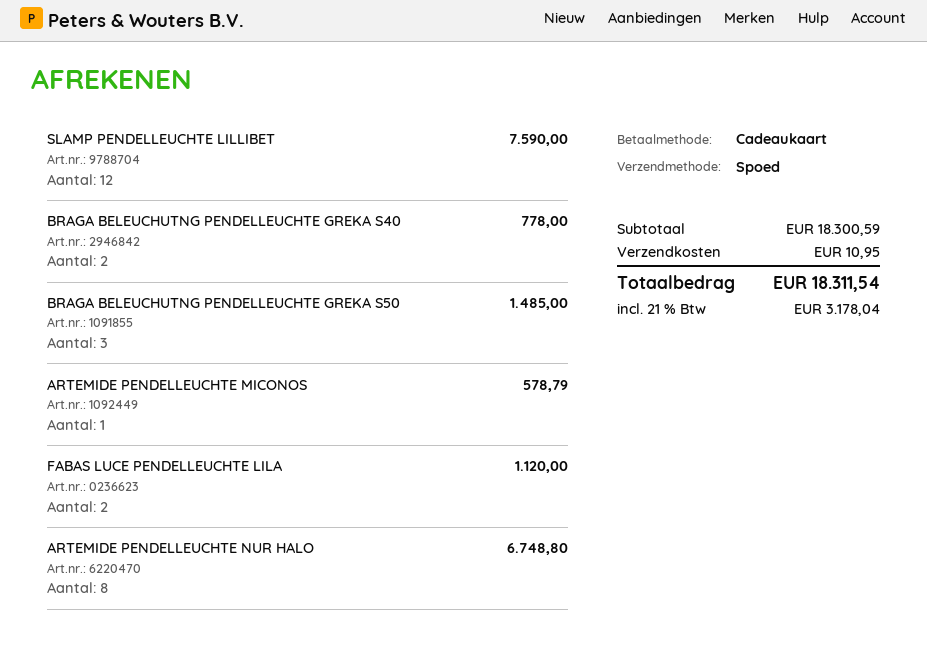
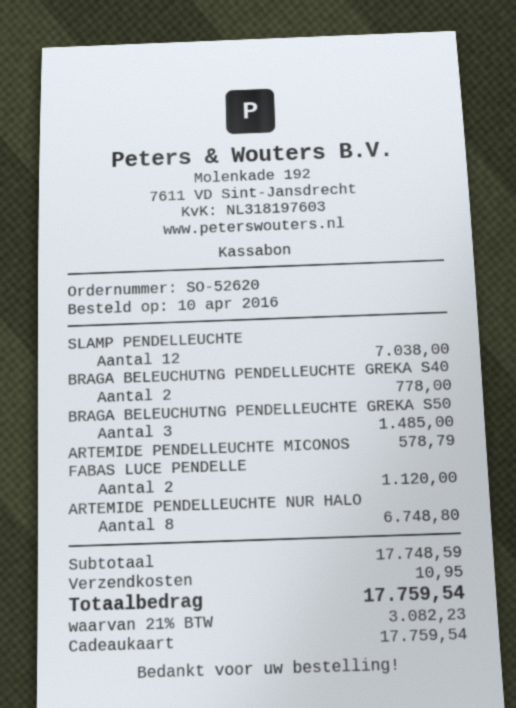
SLAMP PENDELLEUCHTE LILLIBET: 12 for 7590.00 -> 12 for 7038.00
subtotal: 18300.59 -> 17748.59
tax: 21% = 3178.04 -> 21% = 3082.23
total: 18311.54 -> 17759.54

